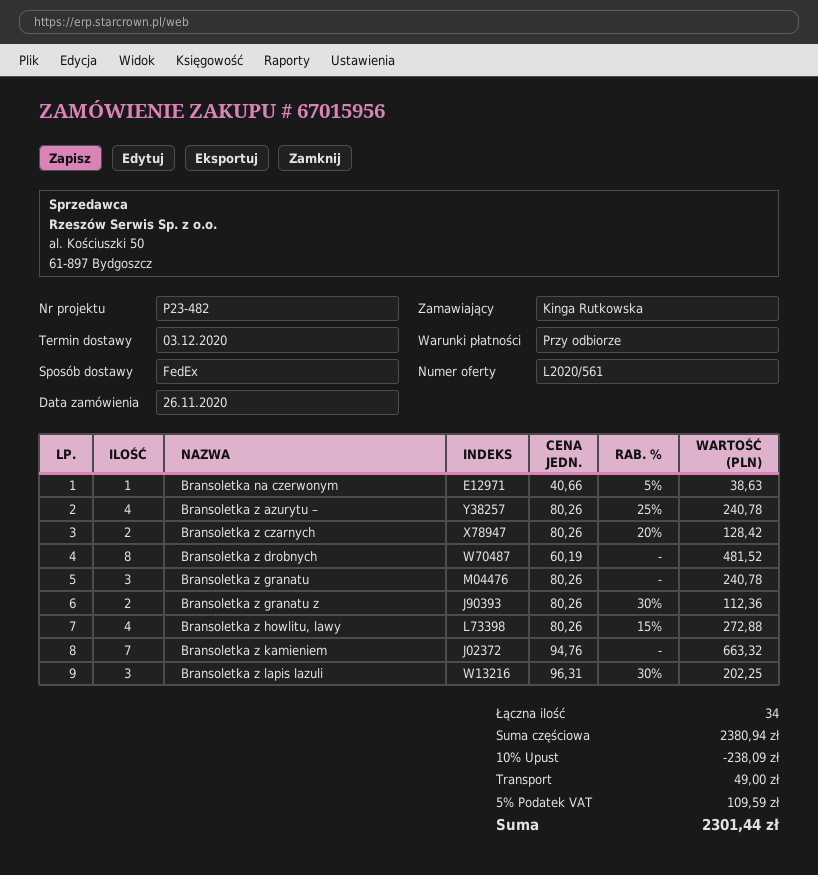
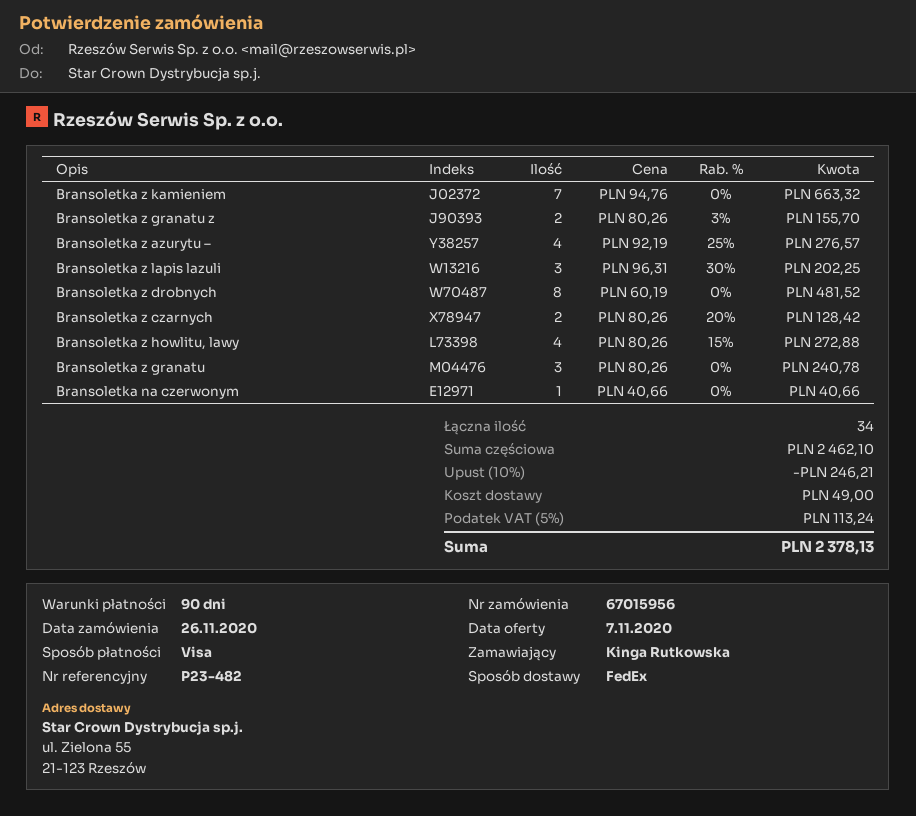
payment terms: on receipt -> 90 days
Bransoletka na czerwonym: 1 x 40.66 - 5% = 38.63 -> 1 x 40.66 = 40.66
Bransoletka z azurytu –: 4 x 80.26 - 25% = 240.78 -> 4 x 92.19 - 25% = 276.57
Bransoletka z granatu z: 2 x 80.26 - 30% = 112.36 -> 2 x 80.26 - 3% = 155.70
subtotal: 2380.94 -> 2462.10
discount: 10% = 238.09 -> 10% = 246.21
tax: 5% = 109.59 -> 5% = 113.24
total: 2301.44 -> 2378.13

